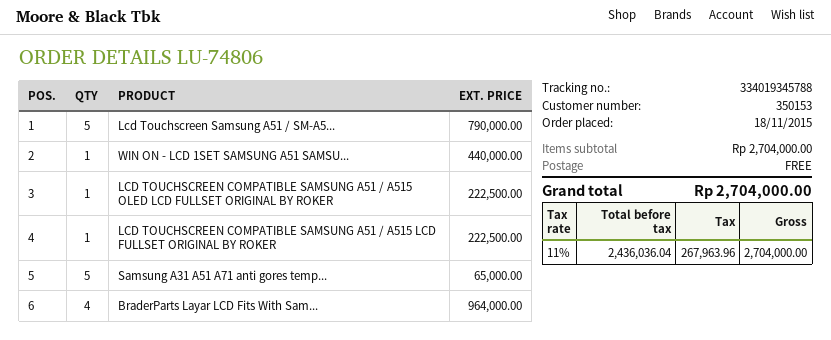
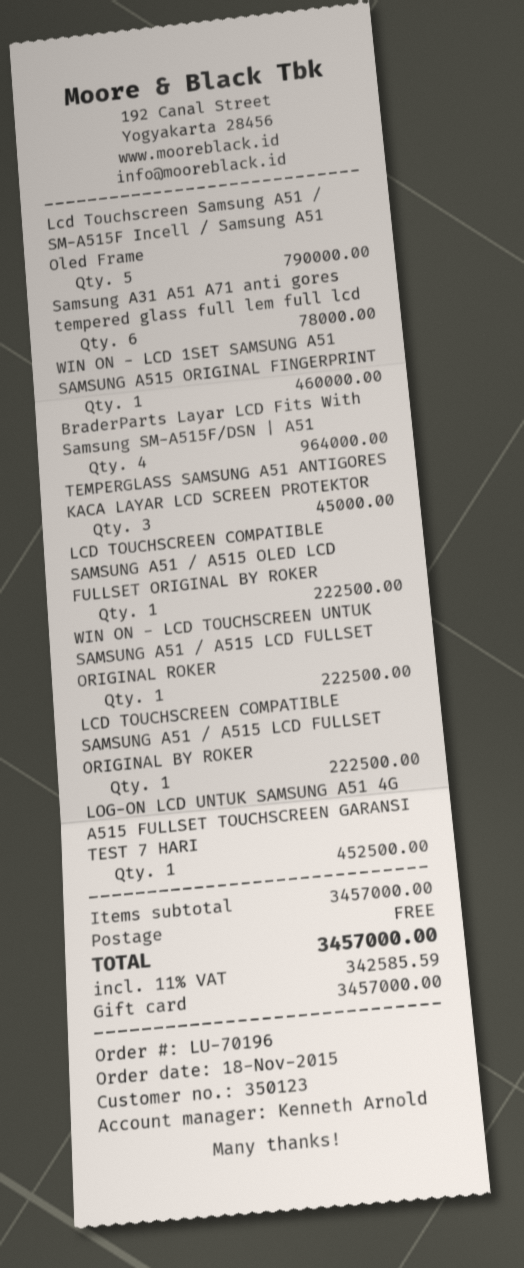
order number: LU-74806 -> LU-70196
customer number: 350153 -> 350123
WIN ON - LCD 1SET SAMSUNG A51 SAMSU...: 1 for 440000.00 -> 1 for 460000.00
Samsung A31 A51 A71 anti gores temp...: 5 for 65000.00 -> 6 for 78000.00
TEMPERGLASS SAMSUNG A51 ANTIGORES KACA LAYAR LCD SCREEN PROTEKTOR: none -> 3 for 45000.00
WIN ON - LCD TOUCHSCREEN UNTUK SAMSUNG A51 / A515 LCD FULLSET ORIGINAL ROKER: none -> 1 for 222500.00
LOG-ON LCD UNTUK SAMSUNG A51 4G A515 FULLSET TOUCHSCREEN GARANSI TEST 7 HARI: none -> 1 for 452500.00
subtotal: 2704000.00 -> 3457000.00
tax: 11% = 267963.96 -> 11% = 342585.59
total: 2704000.00 -> 3457000.00

